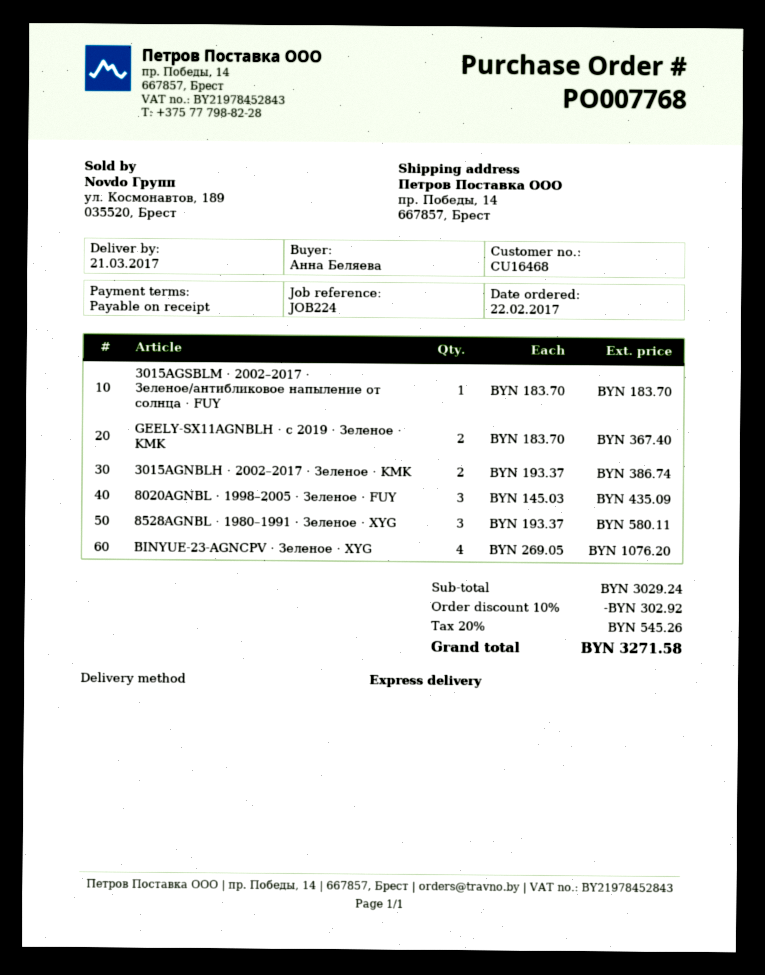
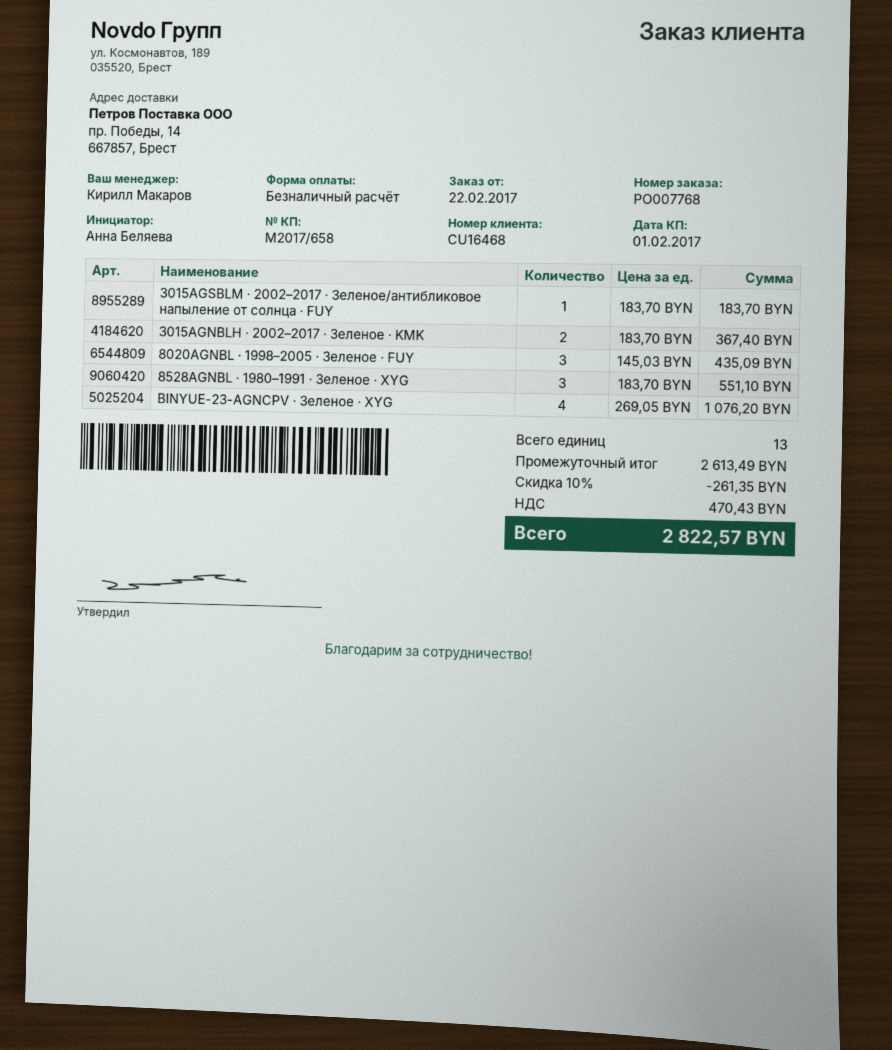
GEELY-SX11AGNBLH · с 2019 · Зеленое · KMK: 2 x 183.70 = 367.40 -> none
3015AGNBLH · 2002–2017 · Зеленое · KMK: 2 x 193.37 = 386.74 -> 2 x 183.70 = 367.40
8528AGNBL · 1980–1991 · Зеленое · XYG: 3 x 193.37 = 580.11 -> 3 x 183.70 = 551.10
subtotal: 3029.24 -> 2613.49
discount: 10% = 302.92 -> 10% = 261.35
tax: 545.26 -> 470.43
total: 3271.58 -> 2822.57

